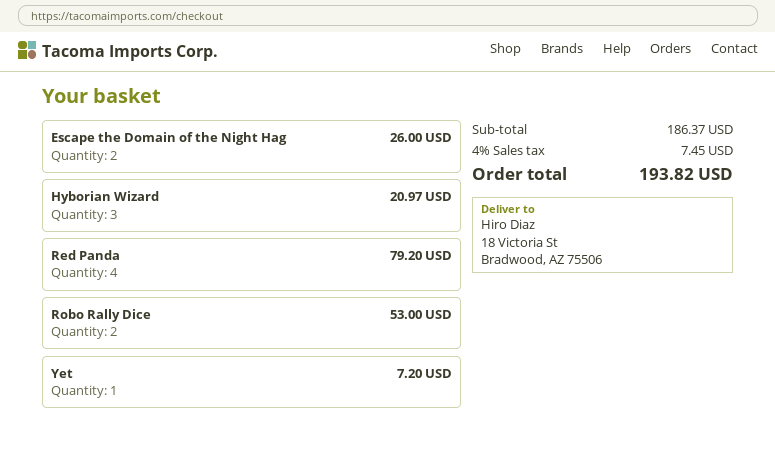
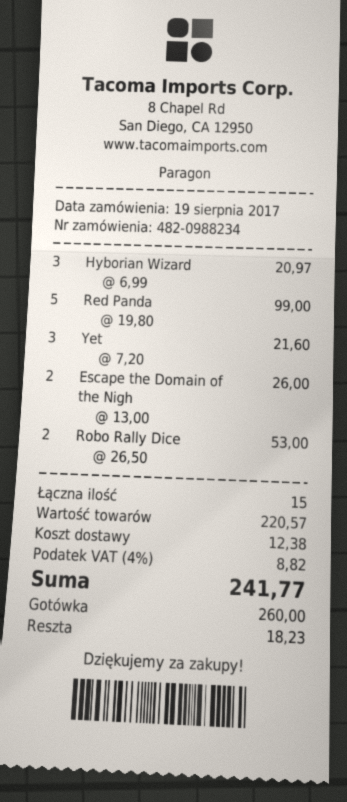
Red Panda: 4 for 79.20 -> 5 for 99.00
Yet: 1 for 7.20 -> 3 for 21.60
subtotal: 186.37 -> 220.57
shipping: none -> 12.38
tax: 4% = 7.45 -> 4% = 8.82
total: 193.82 -> 241.77

